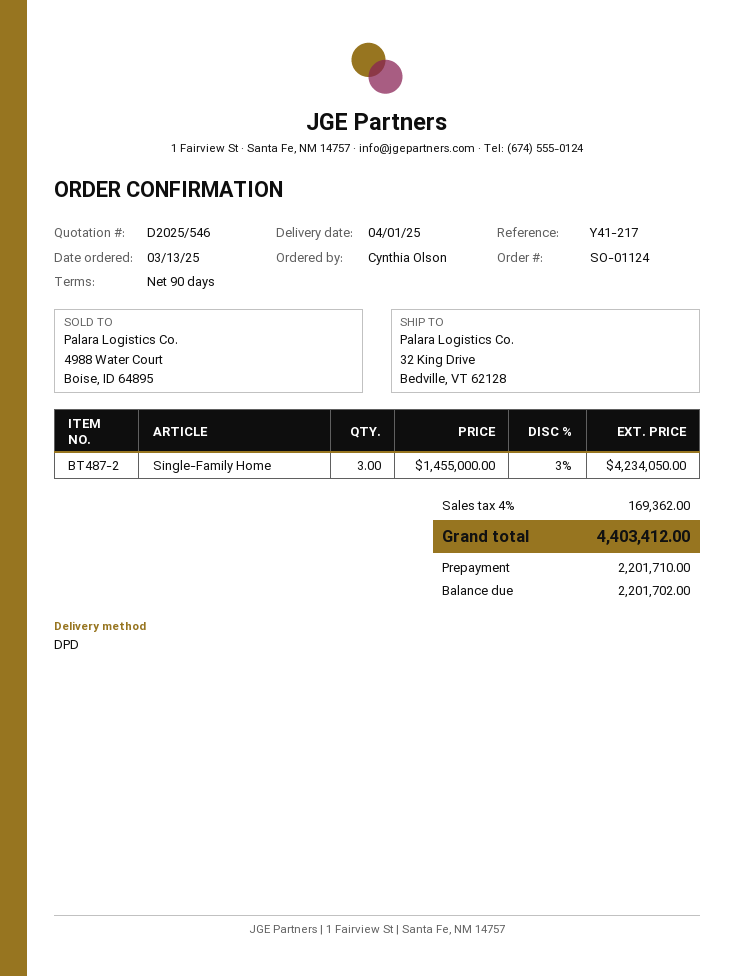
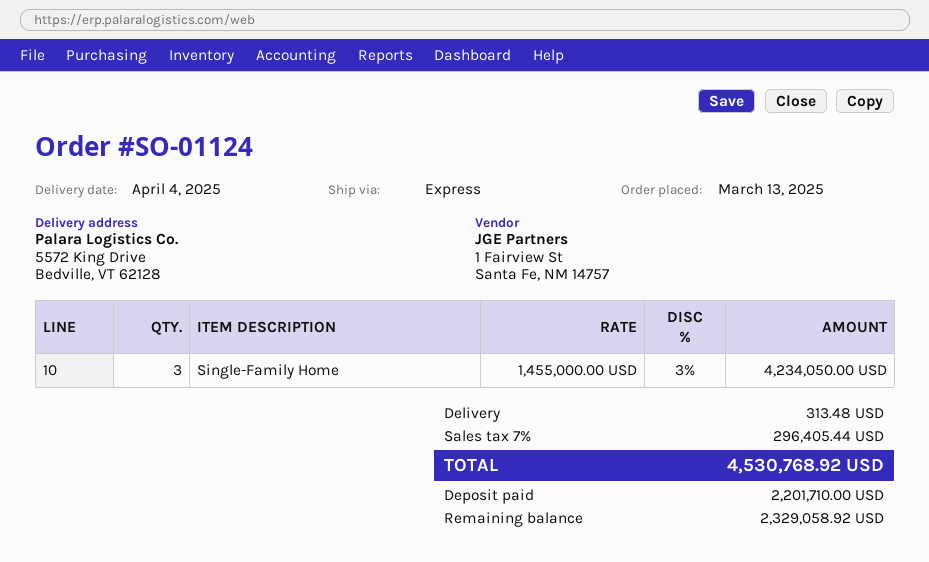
delivery date: 2025-04-01 -> 2025-04-04
shipping method: DPD -> express
ship to: 32 King Drive, Bedville, VT 62128 -> 5572 King Drive, Bedville, VT 62128
shipping: none -> 313.48
tax: 4% = 169362.00 -> 7% = 296405.44
total: 4403412.00 -> 4530768.92
balance: 2201702.00 -> 2329058.92

